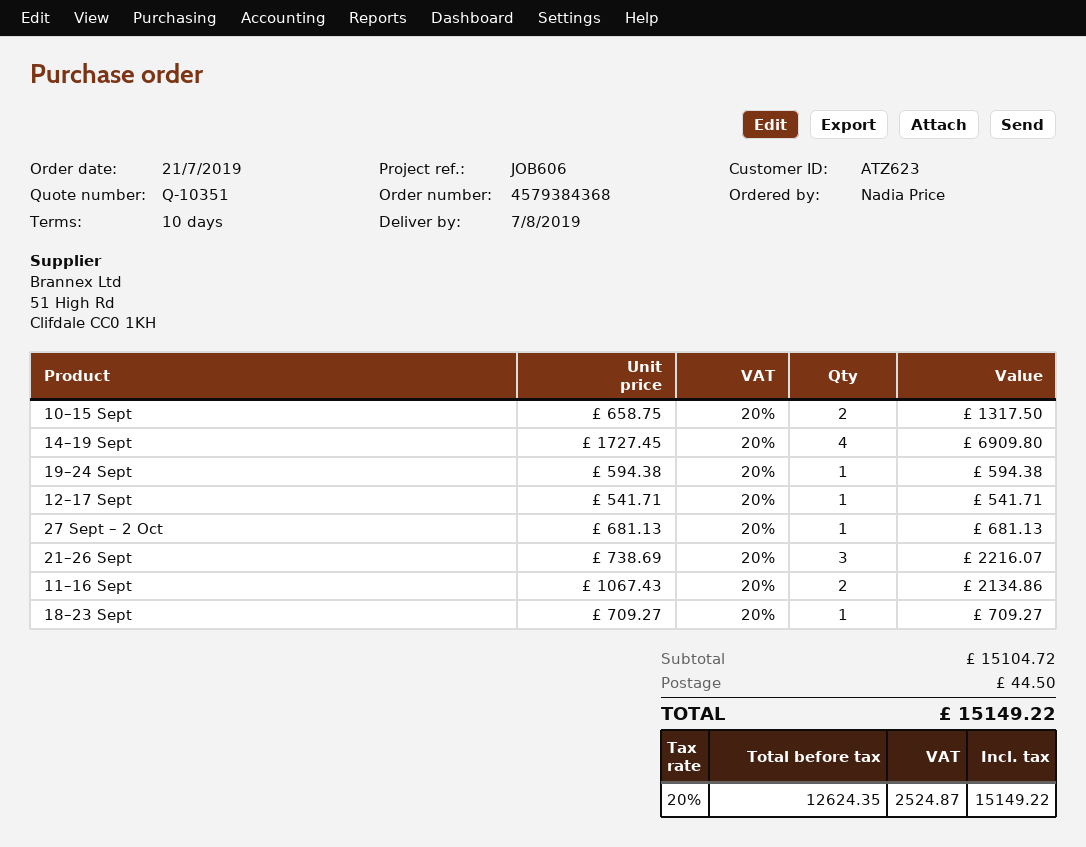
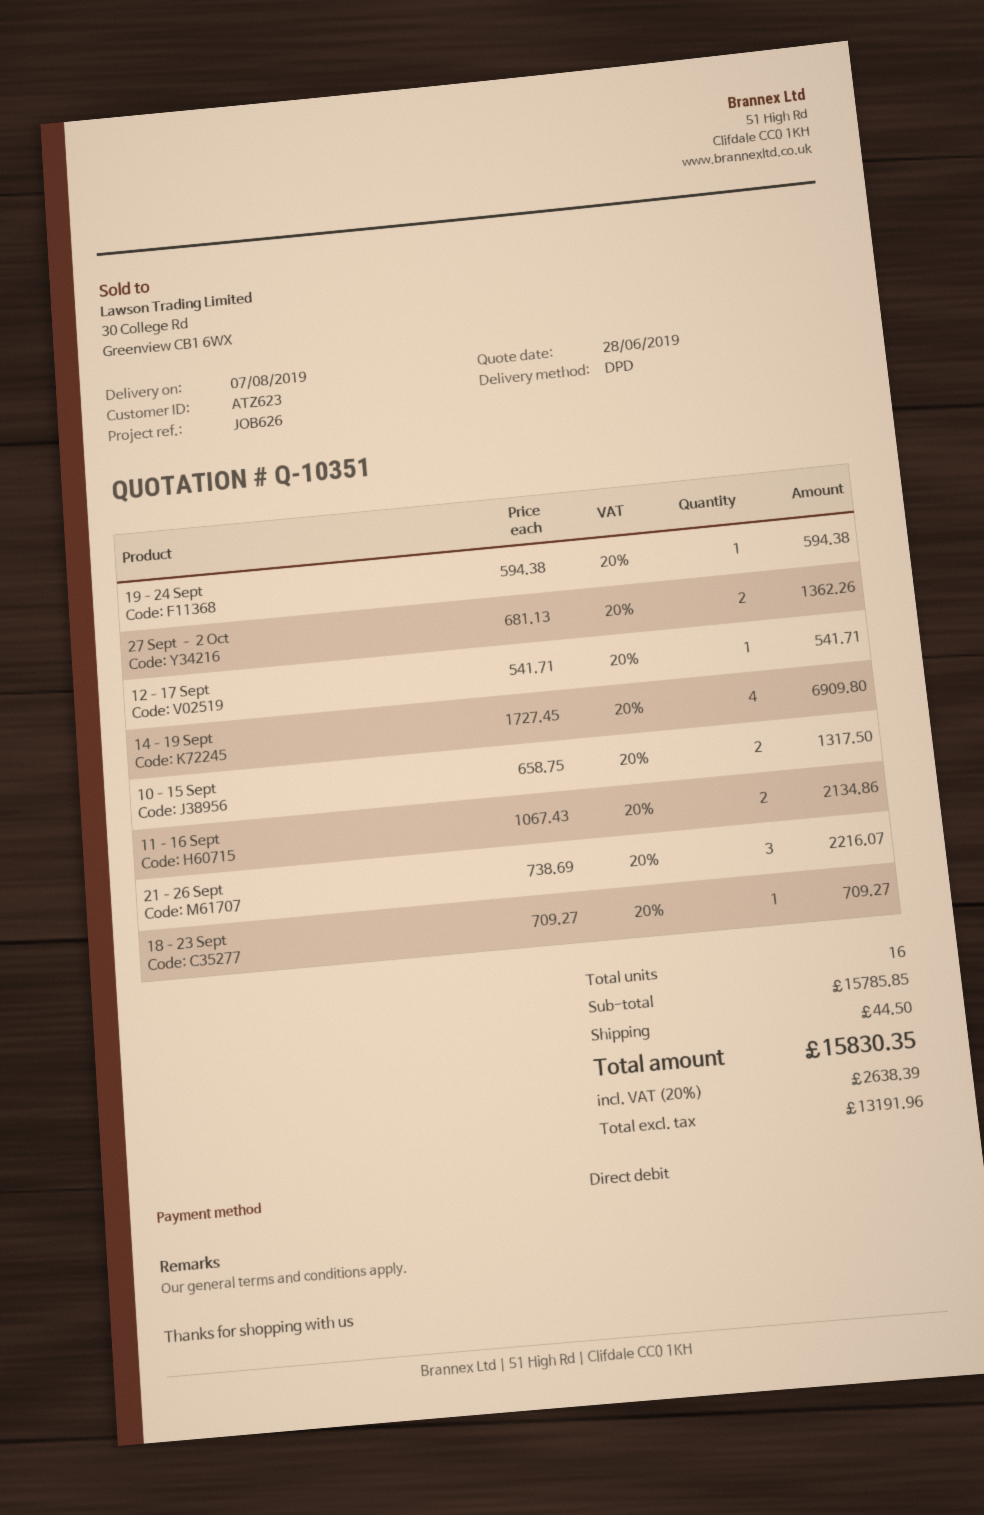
reference: JOB606 -> JOB626
27 Sept – 2 Oct: 1 x 681.13 = 681.13 -> 2 x 681.13 = 1362.26
subtotal: 15104.72 -> 15785.85
net: 12624.35 -> 13191.96
tax: 20% = 2524.87 -> 20% = 2638.39
total: 15149.22 -> 15830.35

